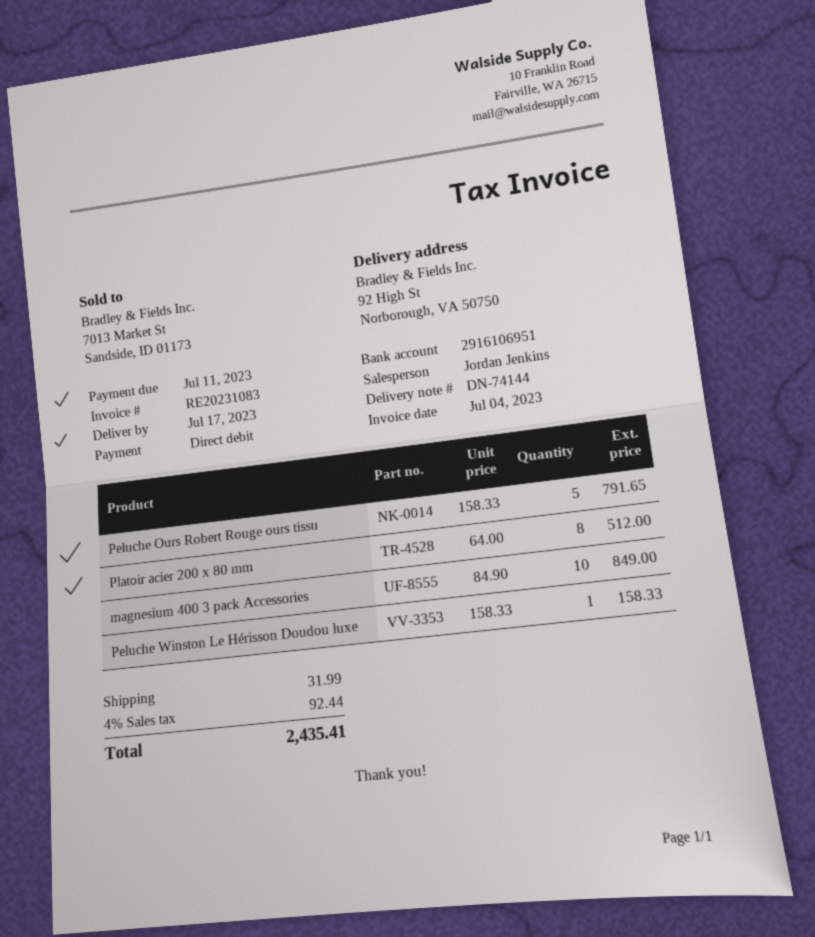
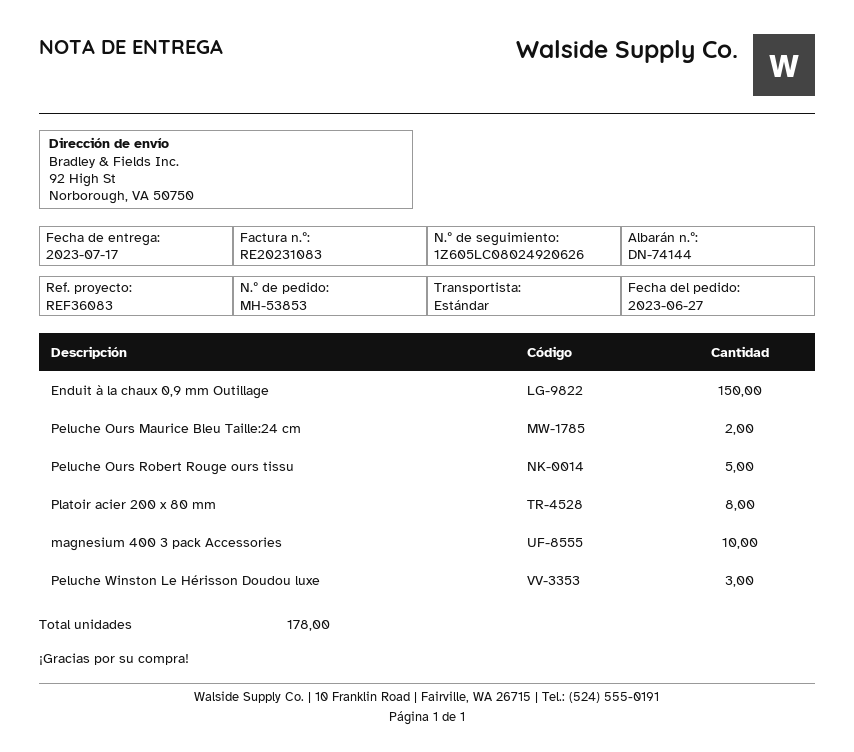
Peluche Winston Le Hérisson Doudou luxe: 1 -> 3
Enduit à la chaux 0,9 mm Outillage: none -> 150
Peluche Ours Maurice Bleu Taille:24 cm: none -> 2

